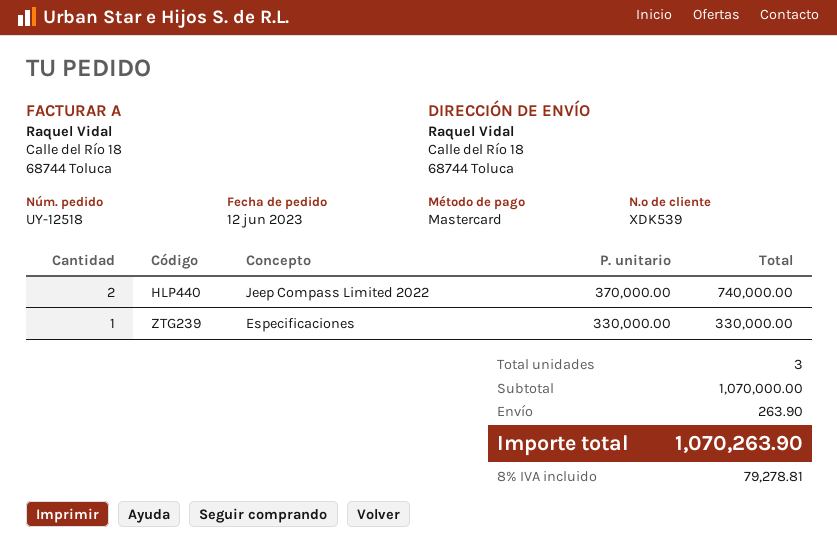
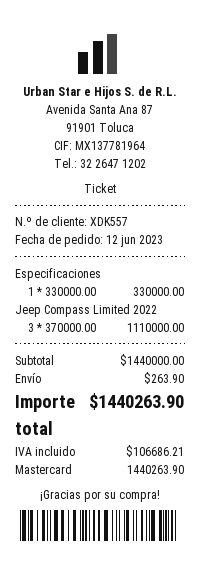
customer number: XDK539 -> XDK557
Jeep Compass Limited 2022: 2 x 370000.00 = 740000.00 -> 3 x 370000.00 = 1110000.00
subtotal: 1070000.00 -> 1440000.00
tax: 79278.81 -> 106686.21
total: 1070263.90 -> 1440263.90

